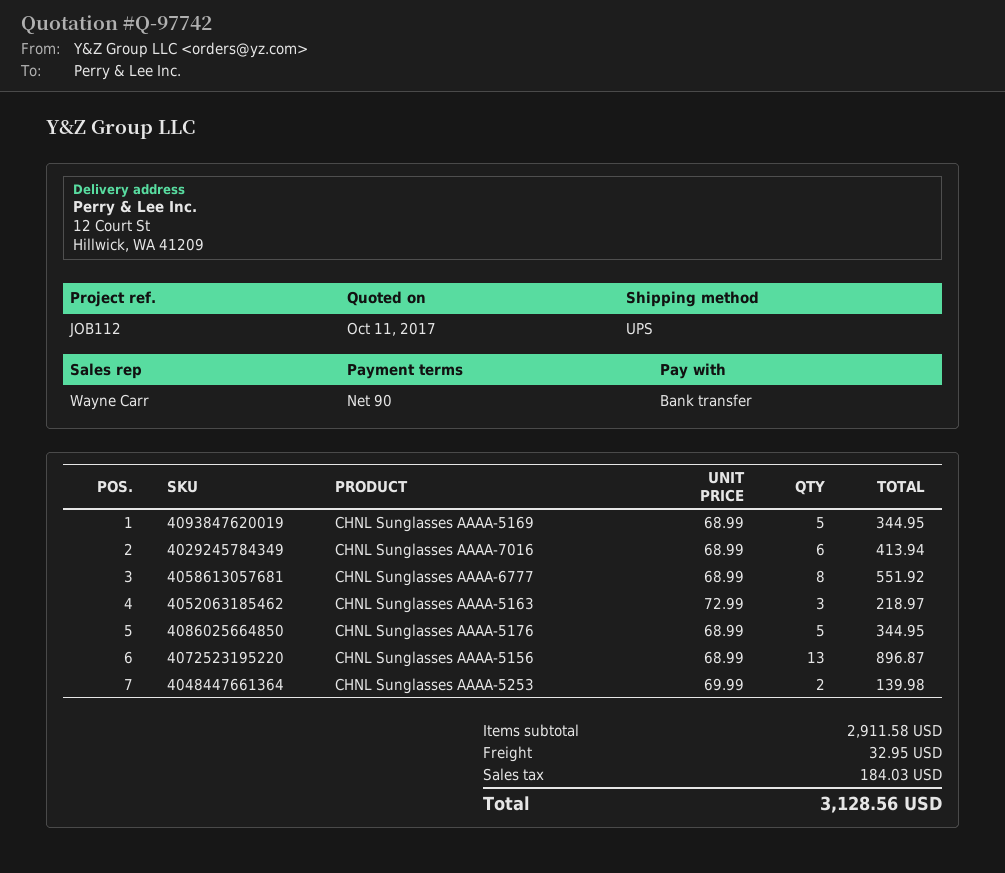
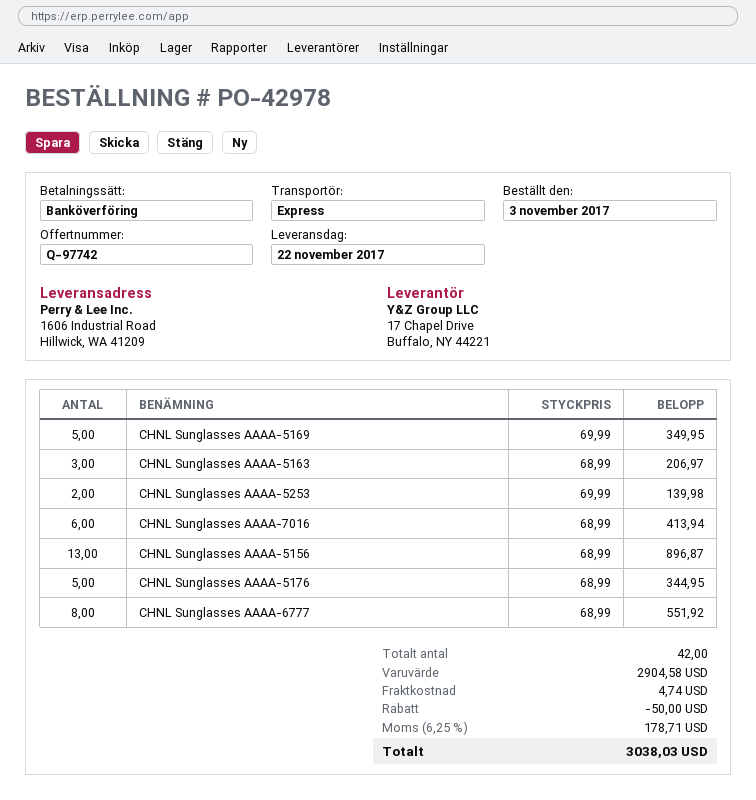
shipping method: UPS -> express
ship to: 12 Court St, Hillwick, WA 41209 -> 1606 Industrial Road, Hillwick, WA 41209
CHNL Sunglasses AAAA-5169: 5 x 68.99 = 344.95 -> 5 x 69.99 = 349.95
CHNL Sunglasses AAAA-5163: 3 x 72.99 = 218.97 -> 3 x 68.99 = 206.97
subtotal: 2911.58 -> 2904.58
discount: none -> 50.00
shipping: 32.95 -> 4.74
tax: 184.03 -> 178.71
total: 3128.56 -> 3038.03

